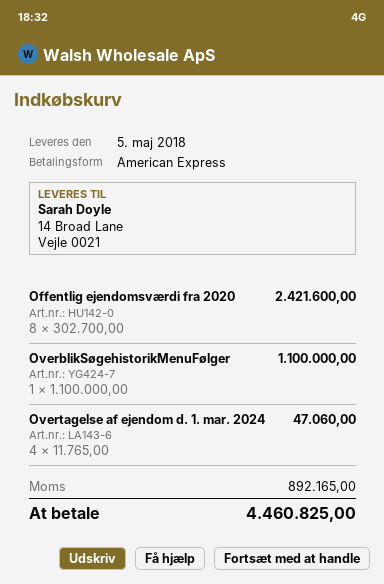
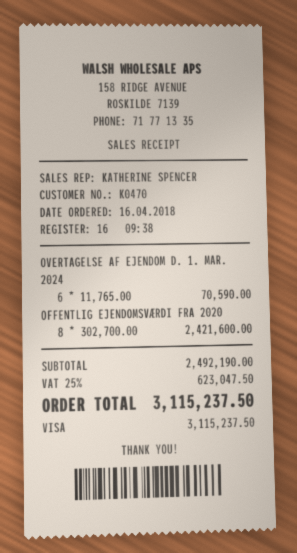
payment method: American Express -> Visa
OverblikSøgehistorikMenuFølger: 1 x 1100000.00 = 1100000.00 -> none
Overtagelse af ejendom d. 1. mar. 2024: 4 x 11765.00 = 47060.00 -> 6 x 11765.00 = 70590.00
tax: 892165.00 -> 623047.50
total: 4460825.00 -> 3115237.50

